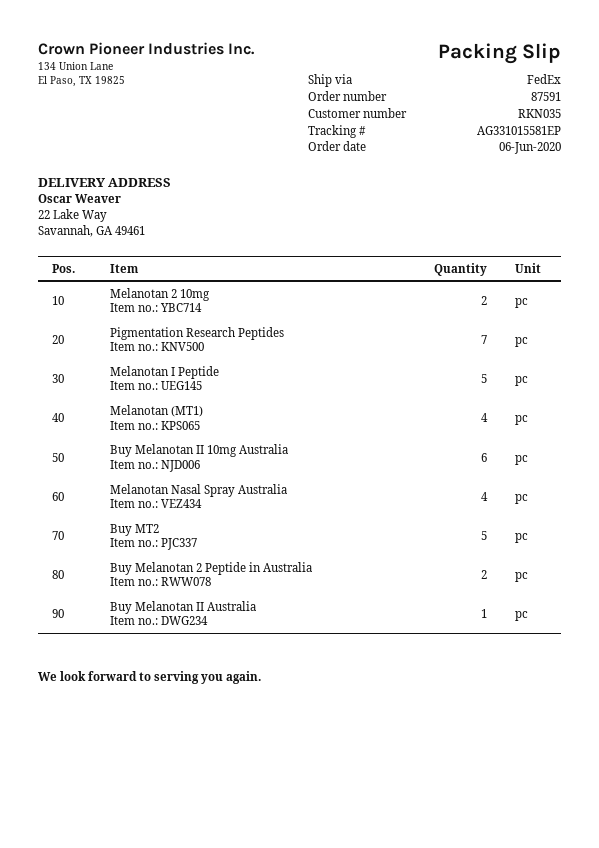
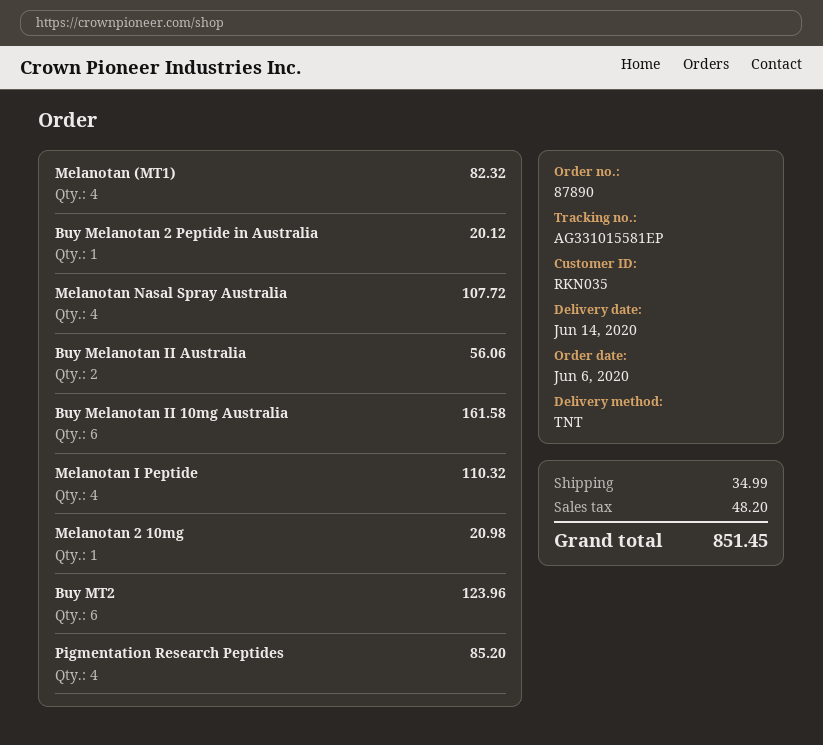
order number: 87591 -> 87890
shipping method: FedEx -> TNT
Melanotan 2 10mg: 2 -> 1
Pigmentation Research Peptides: 7 -> 4
Melanotan I Peptide: 5 -> 4
Buy MT2: 5 -> 6
Buy Melanotan 2 Peptide in Australia: 2 -> 1
Buy Melanotan II Australia: 1 -> 2

